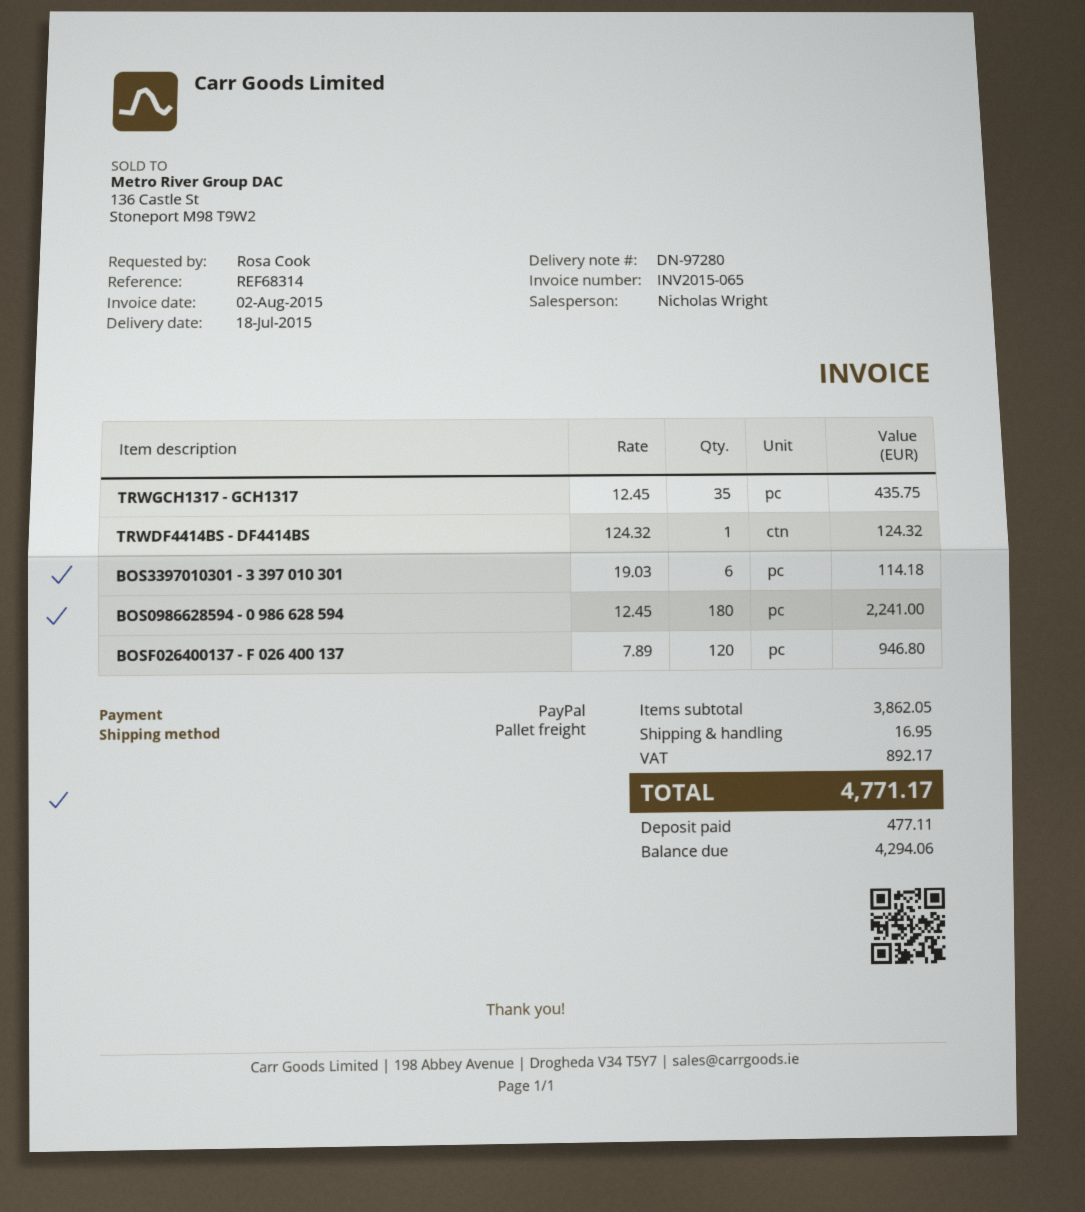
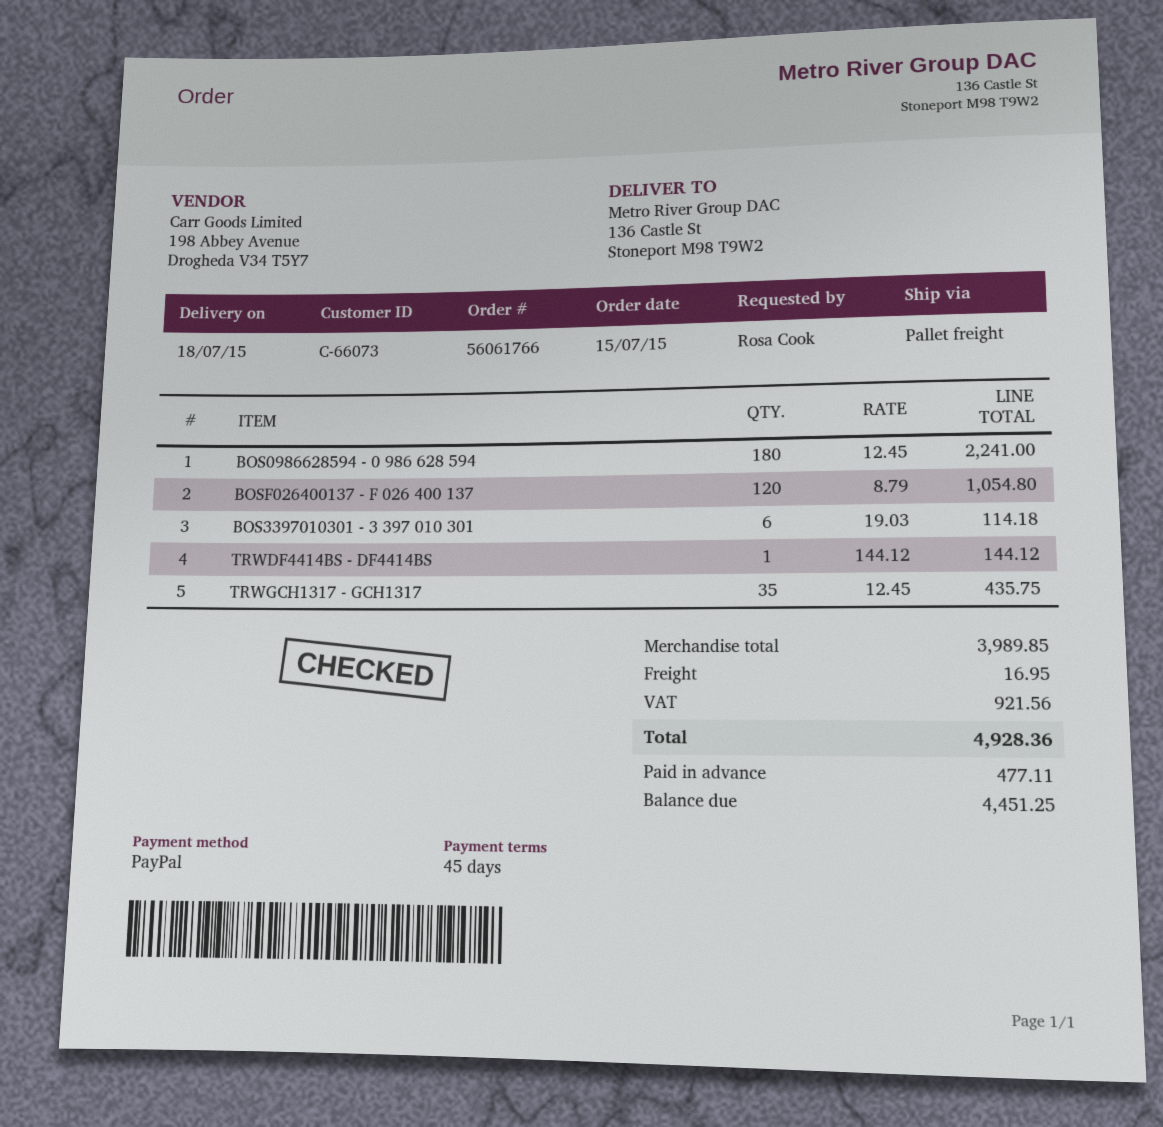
TRWDF4414BS - DF4414BS: 1 x 124.32 = 124.32 -> 1 x 144.12 = 144.12
BOSF026400137 - F 026 400 137: 120 x 7.89 = 946.80 -> 120 x 8.79 = 1054.80
subtotal: 3862.05 -> 3989.85
tax: 892.17 -> 921.56
total: 4771.17 -> 4928.36
balance: 4294.06 -> 4451.25

